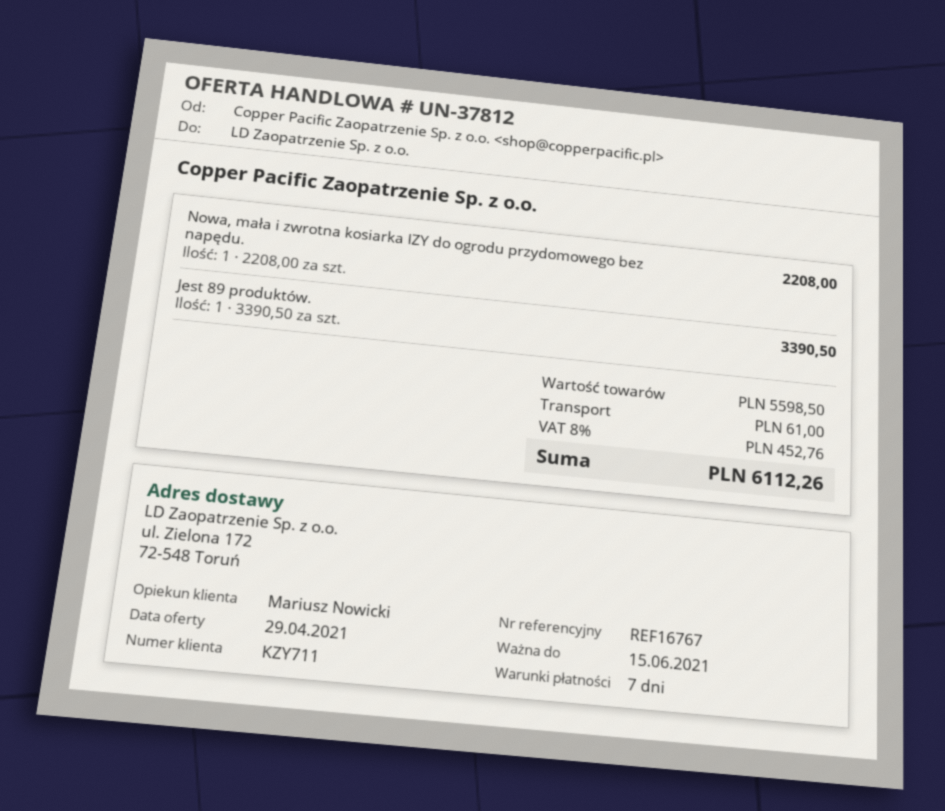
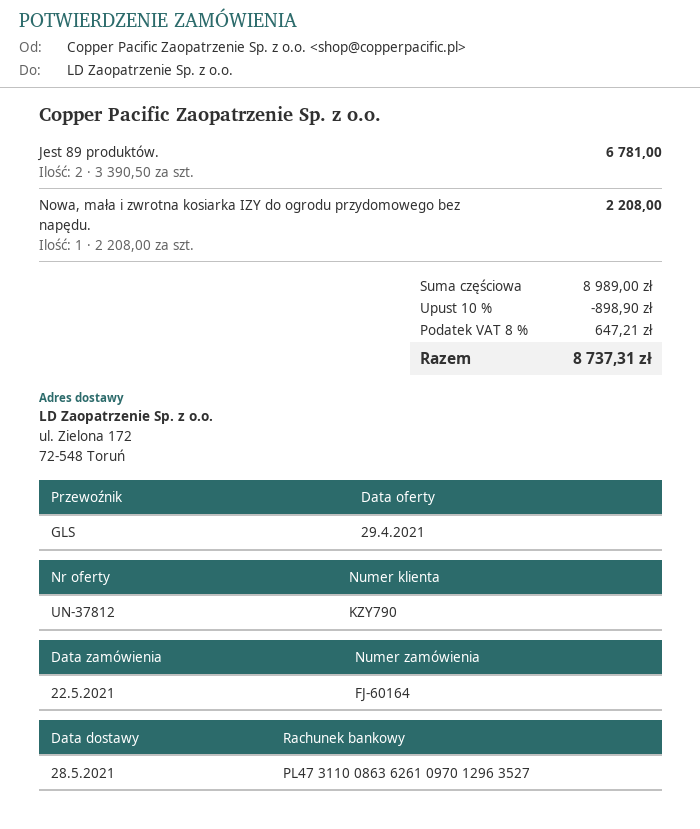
customer number: KZY711 -> KZY790
Jest 89 produktów.: 1 x 3390.50 = 3390.50 -> 2 x 3390.50 = 6781.00
subtotal: 5598.50 -> 8989.00
discount: none -> 10% = 898.90
shipping: 61.00 -> none
tax: 8% = 452.76 -> 8% = 647.21
total: 6112.26 -> 8737.31

